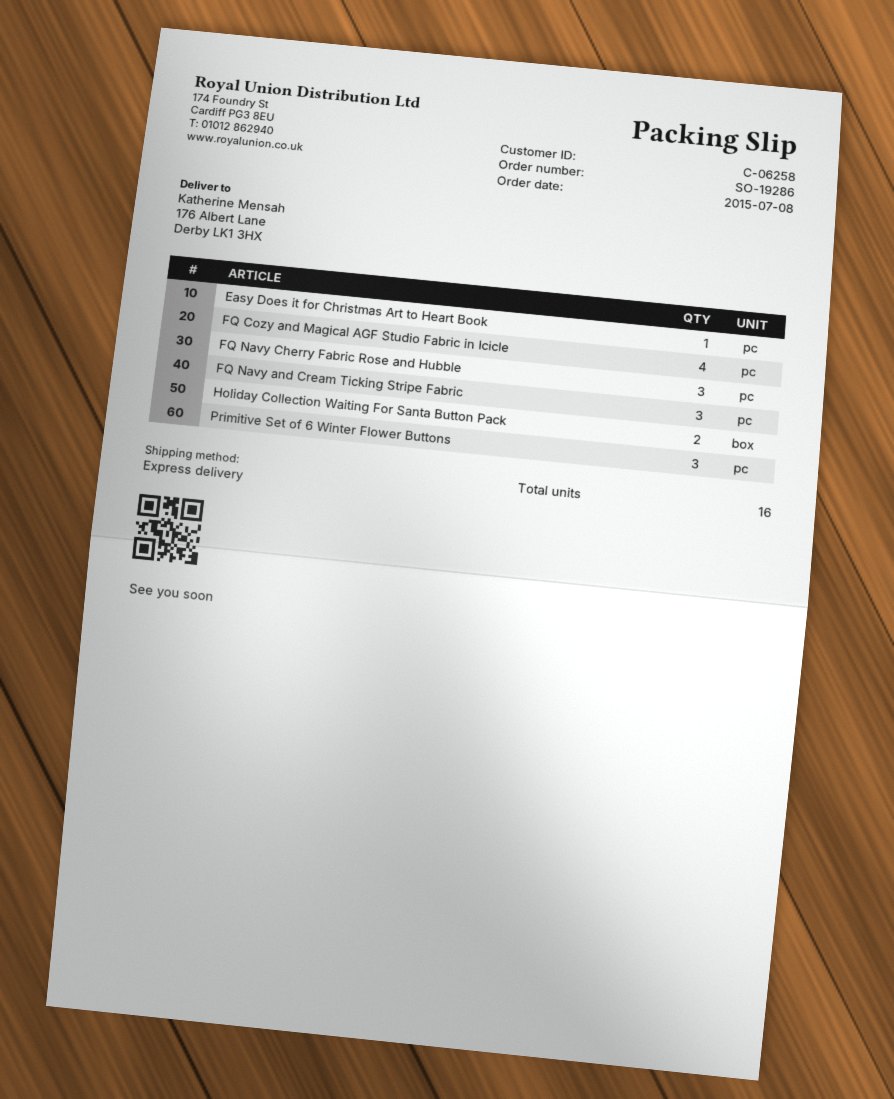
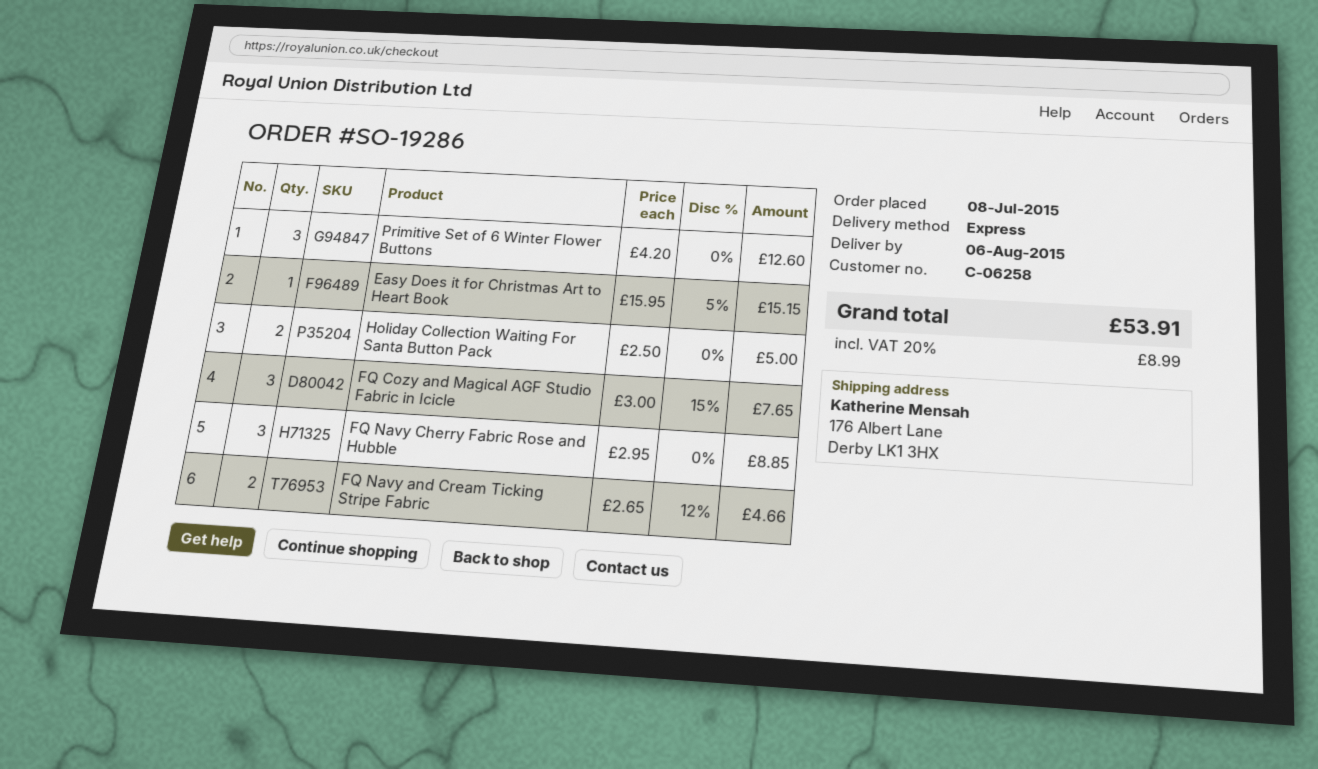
FQ Cozy and Magical AGF Studio Fabric in Icicle: 4 -> 3
FQ Navy and Cream Ticking Stripe Fabric: 3 -> 2

